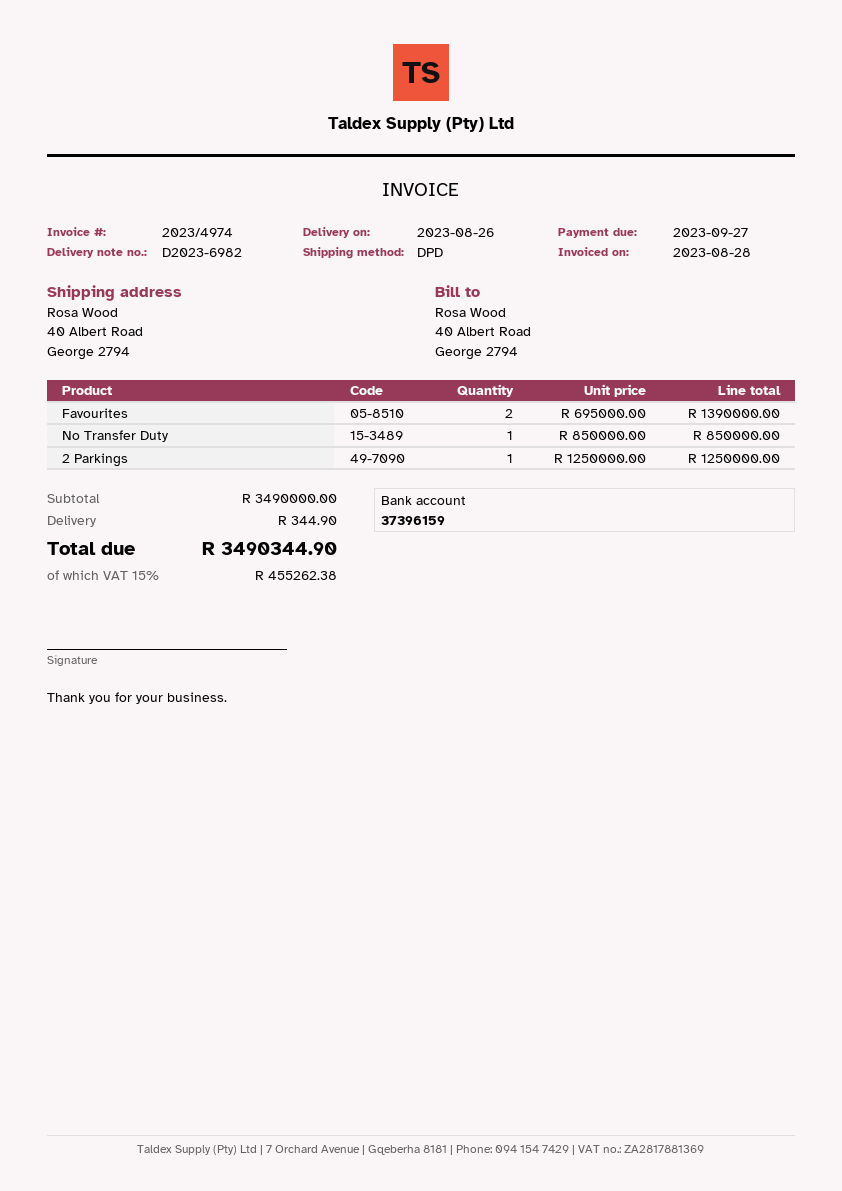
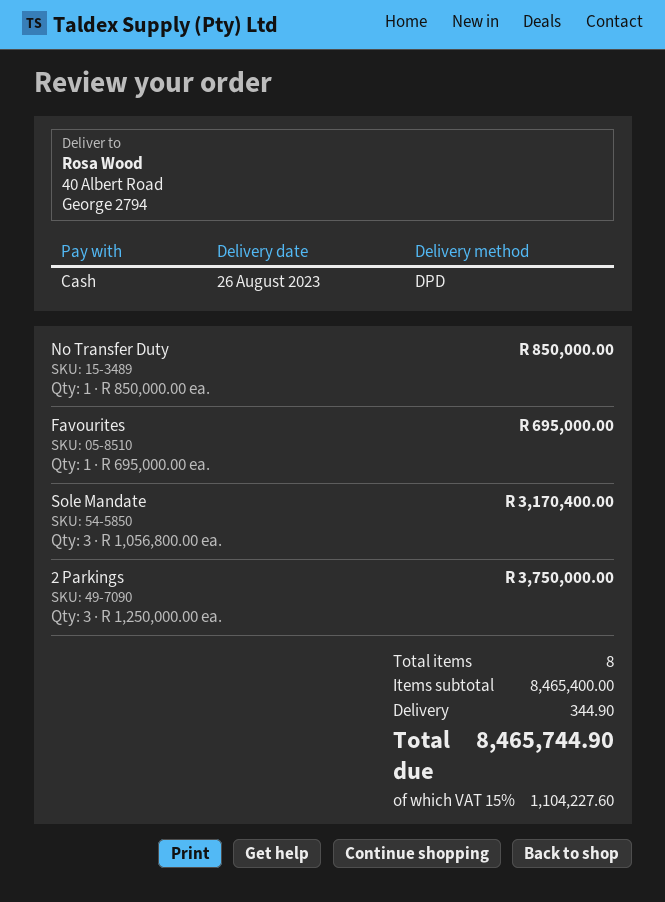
Favourites: 2 x 695000.00 = 1390000.00 -> 1 x 695000.00 = 695000.00
2 Parkings: 1 x 1250000.00 = 1250000.00 -> 3 x 1250000.00 = 3750000.00
Sole Mandate: none -> 3 x 1056800.00 = 3170400.00
subtotal: 3490000.00 -> 8465400.00
tax: 15% = 455262.38 -> 15% = 1104227.60
total: 3490344.90 -> 8465744.90

